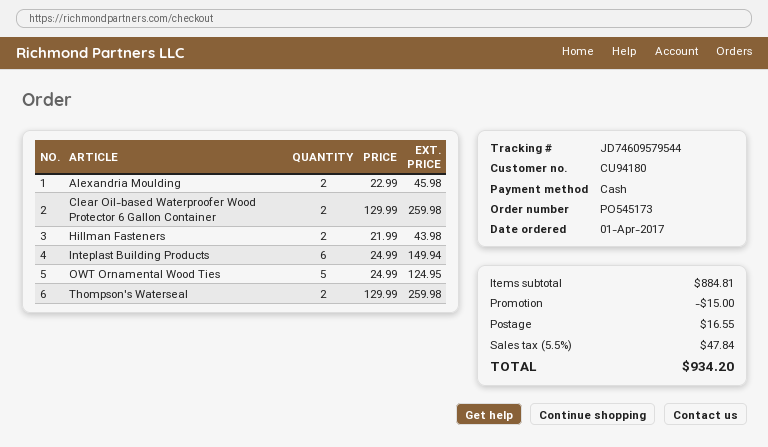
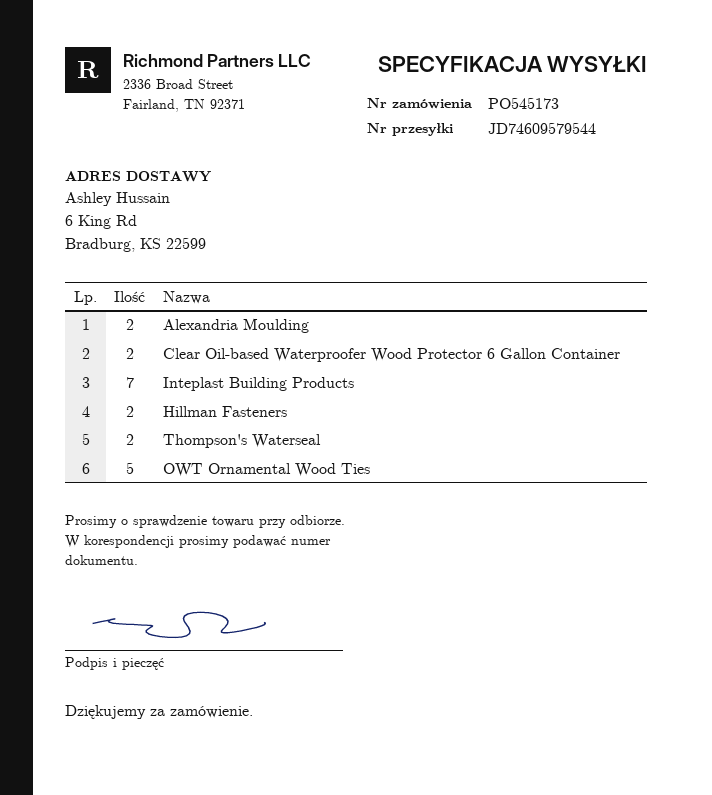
Inteplast Building Products: 6 -> 7

